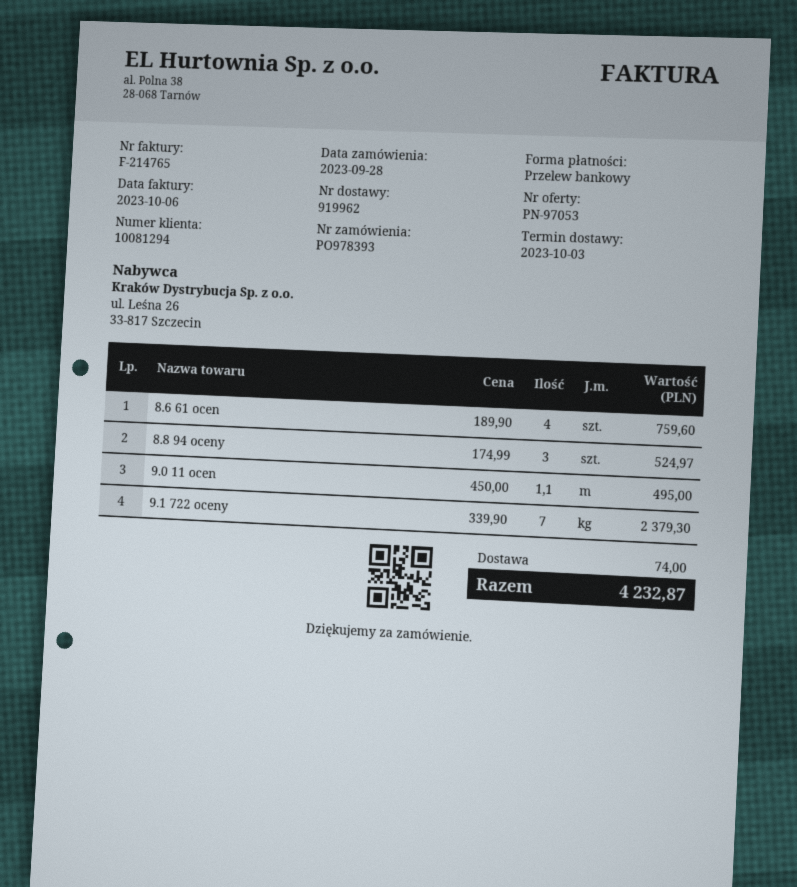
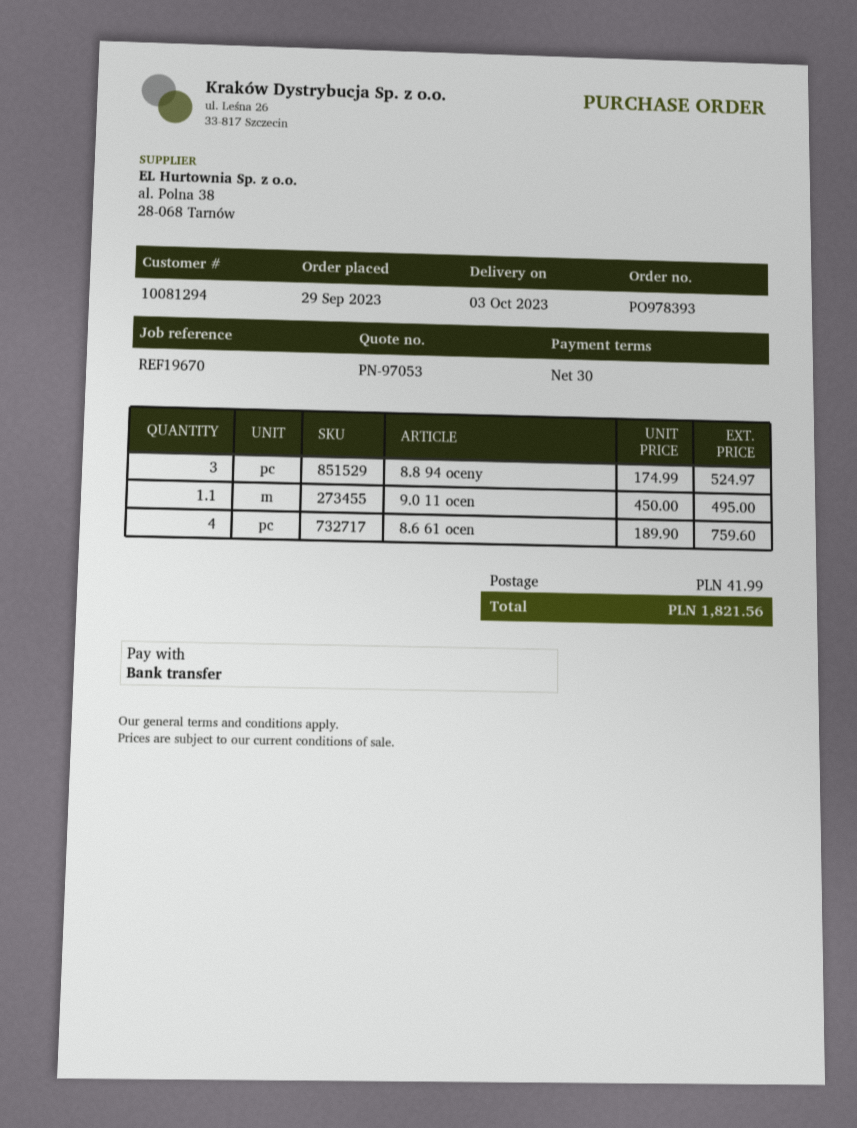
order date: 2023-09-28 -> 2023-09-29
9.1 722 oceny: 7 x 339.90 = 2379.30 -> none
shipping: 74.00 -> 41.99
total: 4232.87 -> 1821.56

